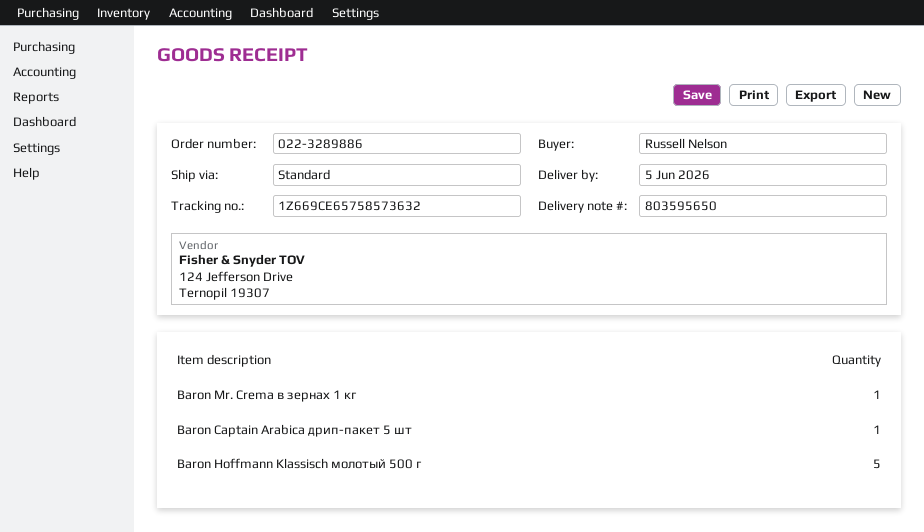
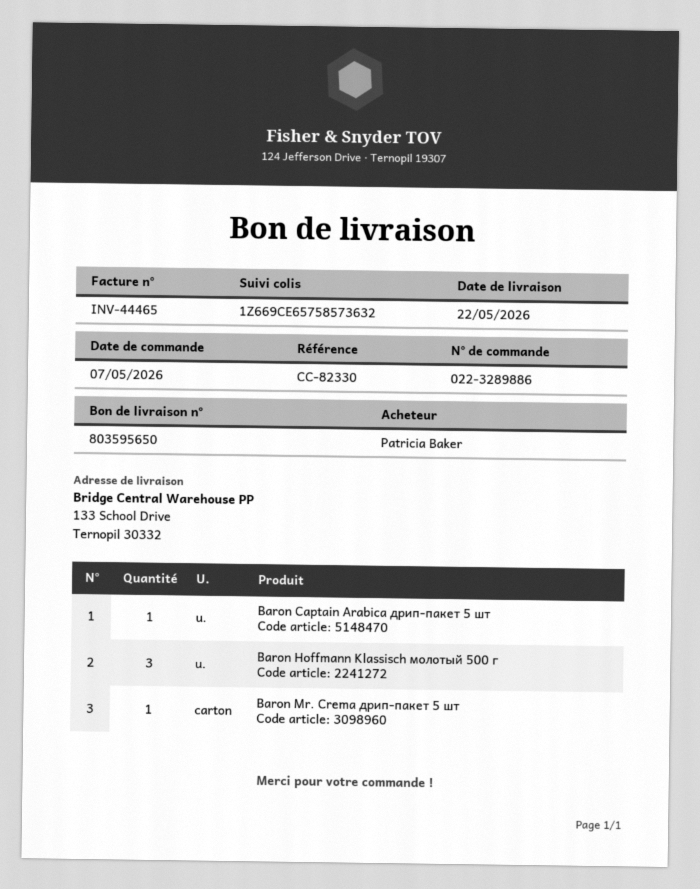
delivery date: 2026-06-05 -> 2026-05-22
ordered by: Russell Nelson -> Patricia Baker
Baron Mr. Crema в зернах 1 кг: 1 -> none
Baron Hoffmann Klassisch молотый 500 г: 5 -> 3
Baron Mr. Crema дрип-пакет 5 шт: none -> 1

